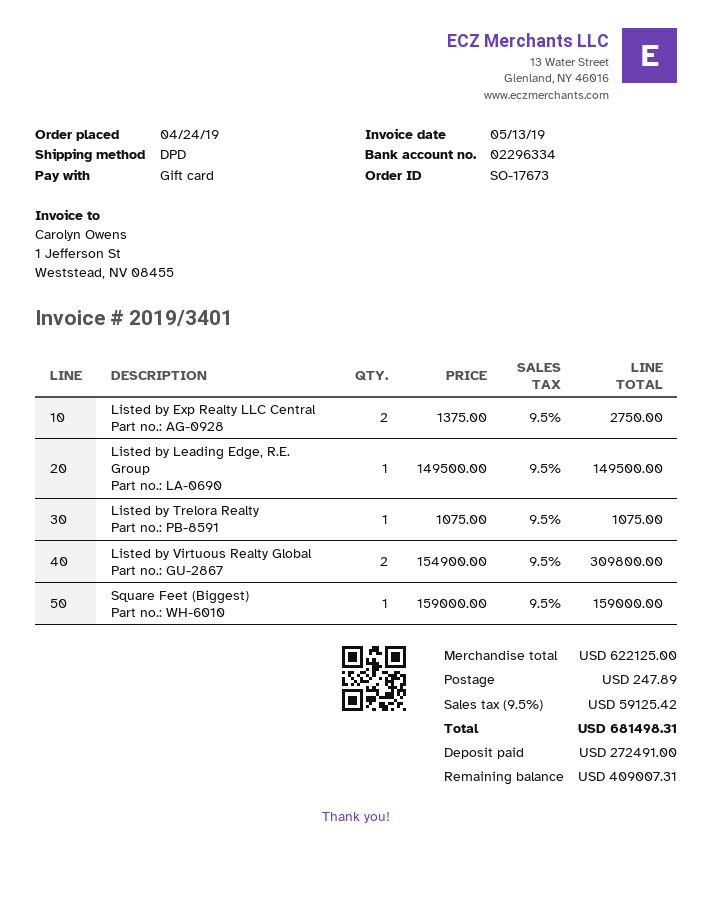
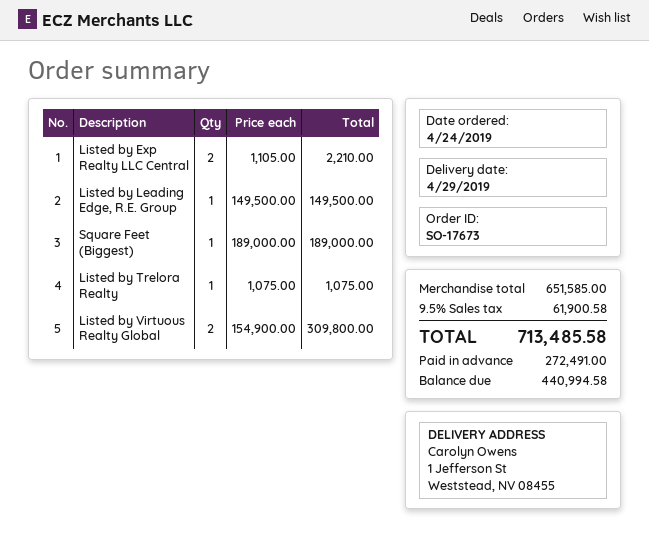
Listed by Exp Realty LLC Central: 2 x 1375.00 = 2750.00 -> 2 x 1105.00 = 2210.00
Square Feet (Biggest): 1 x 159000.00 = 159000.00 -> 1 x 189000.00 = 189000.00
subtotal: 622125.00 -> 651585.00
shipping: 247.89 -> none
tax: 9.5% = 59125.42 -> 9.5% = 61900.58
total: 681498.31 -> 713485.58
balance: 409007.31 -> 440994.58

